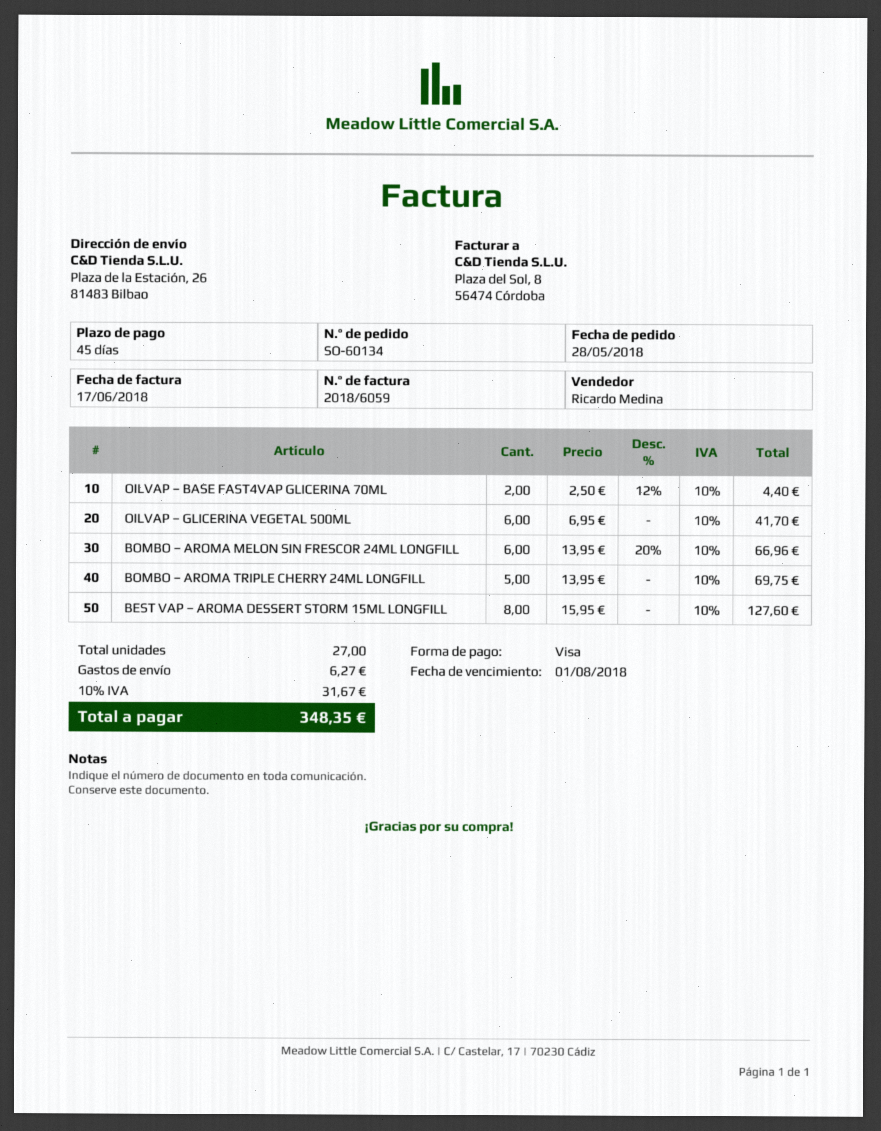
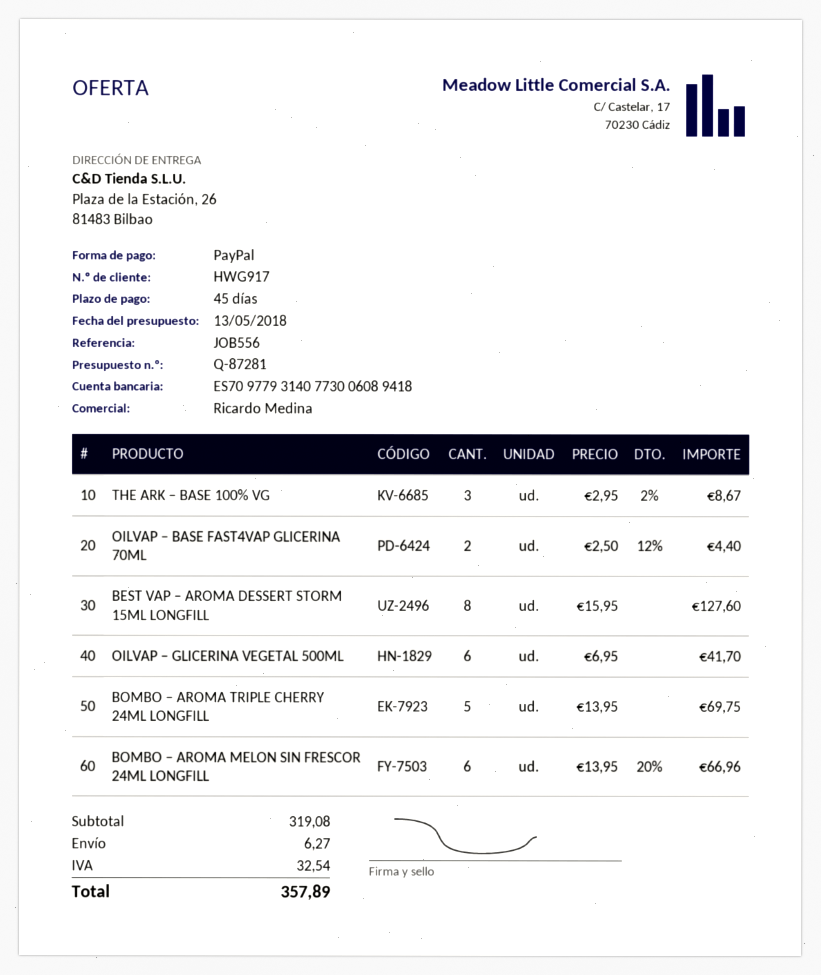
payment method: Visa -> PayPal
THE ARK – BASE 100% VG: none -> 3 x 2.95 - 2% = 8.67
tax: 31.67 -> 32.54
total: 348.35 -> 357.89

